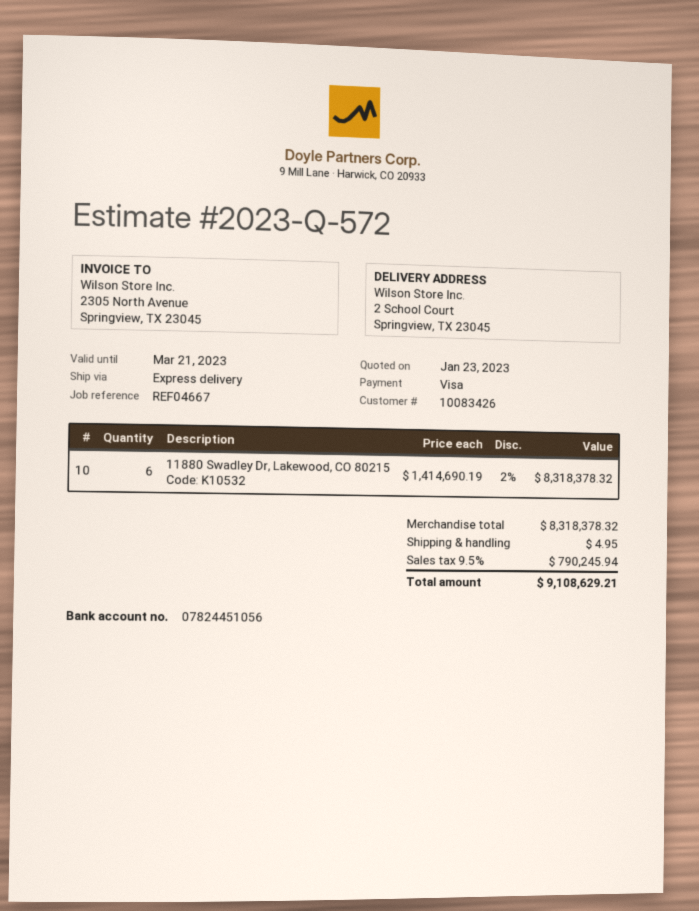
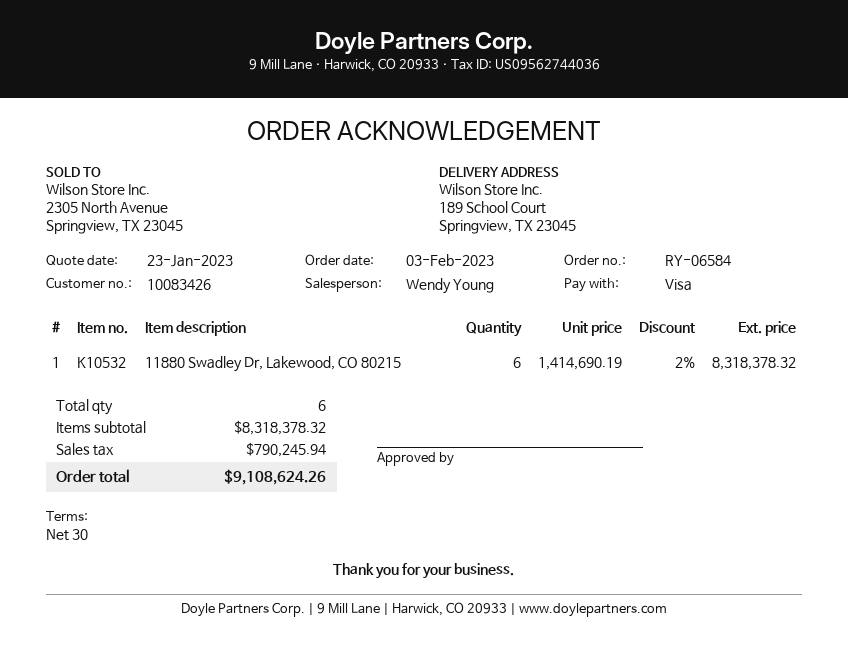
ship to: 2 School Court, Springview, TX 23045 -> 189 School Court, Springview, TX 23045
shipping: 4.95 -> none
total: 9108629.21 -> 9108624.26

